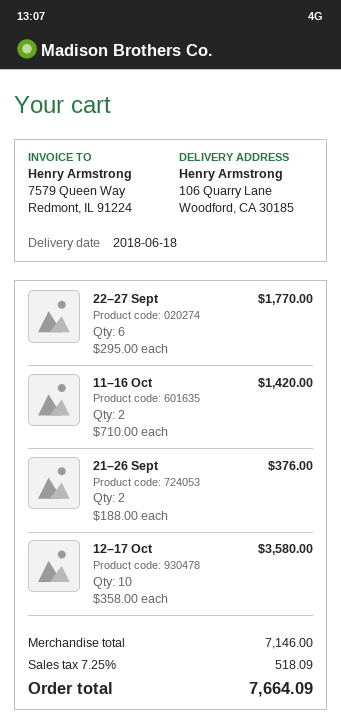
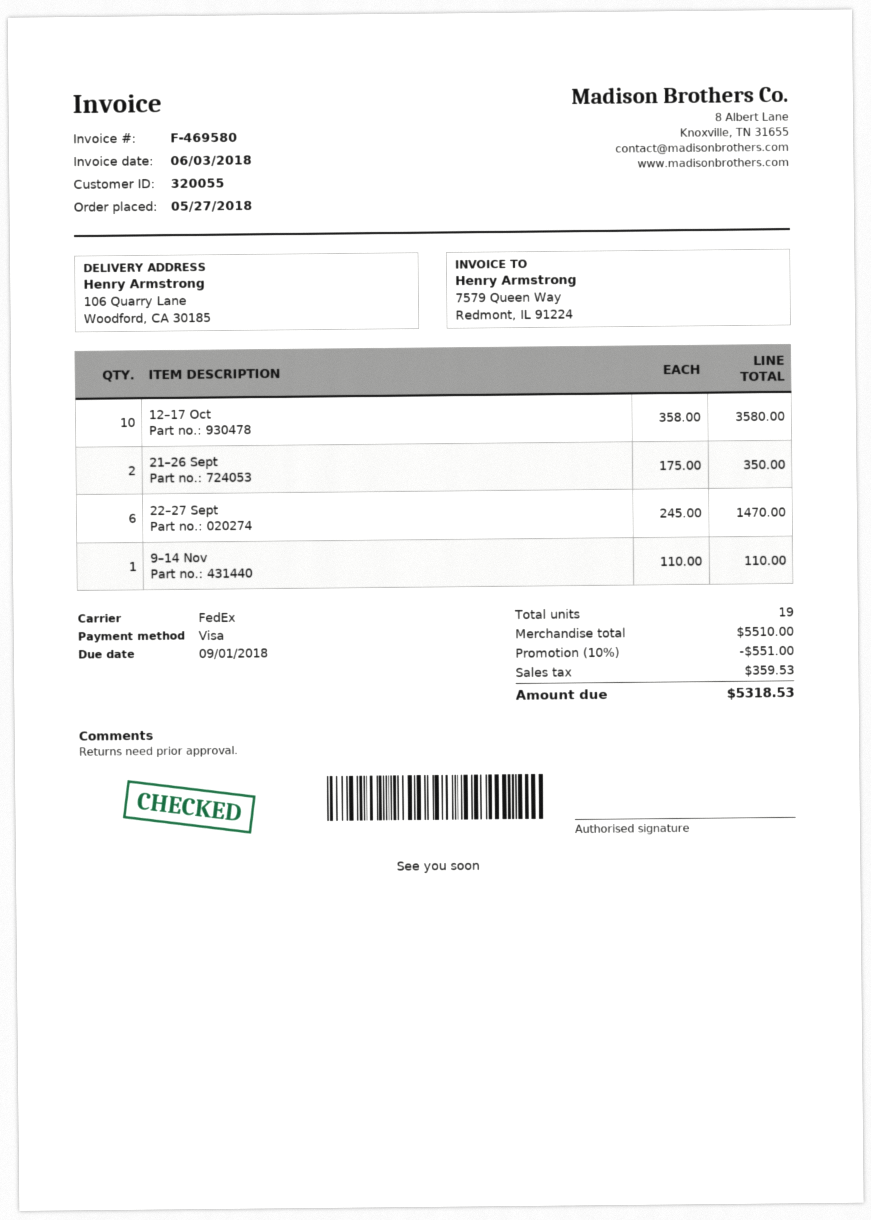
22–27 Sept: 6 x 295.00 = 1770.00 -> 6 x 245.00 = 1470.00
11–16 Oct: 2 x 710.00 = 1420.00 -> none
21–26 Sept: 2 x 188.00 = 376.00 -> 2 x 175.00 = 350.00
9–14 Nov: none -> 1 x 110.00 = 110.00
subtotal: 7146.00 -> 5510.00
discount: none -> 10% = 551.00
tax: 518.09 -> 359.53
total: 7664.09 -> 5318.53

